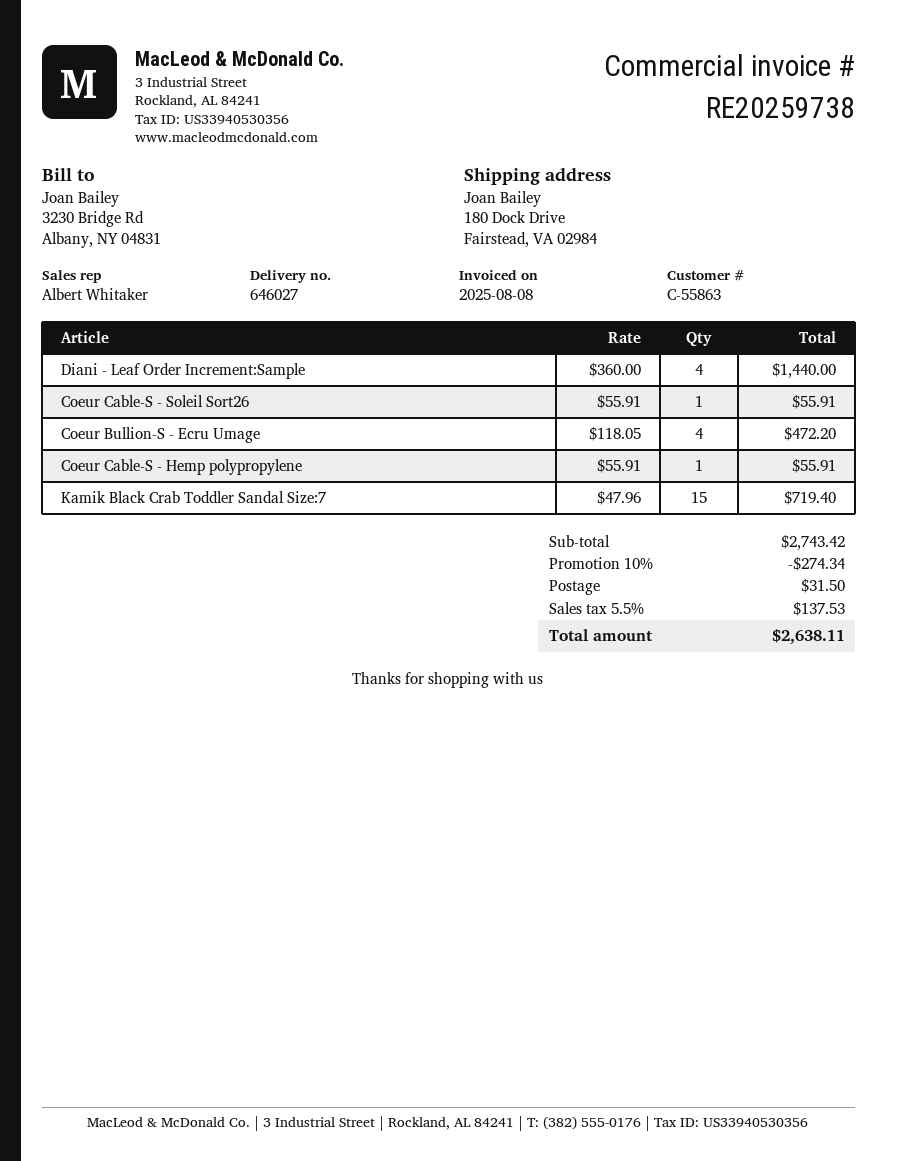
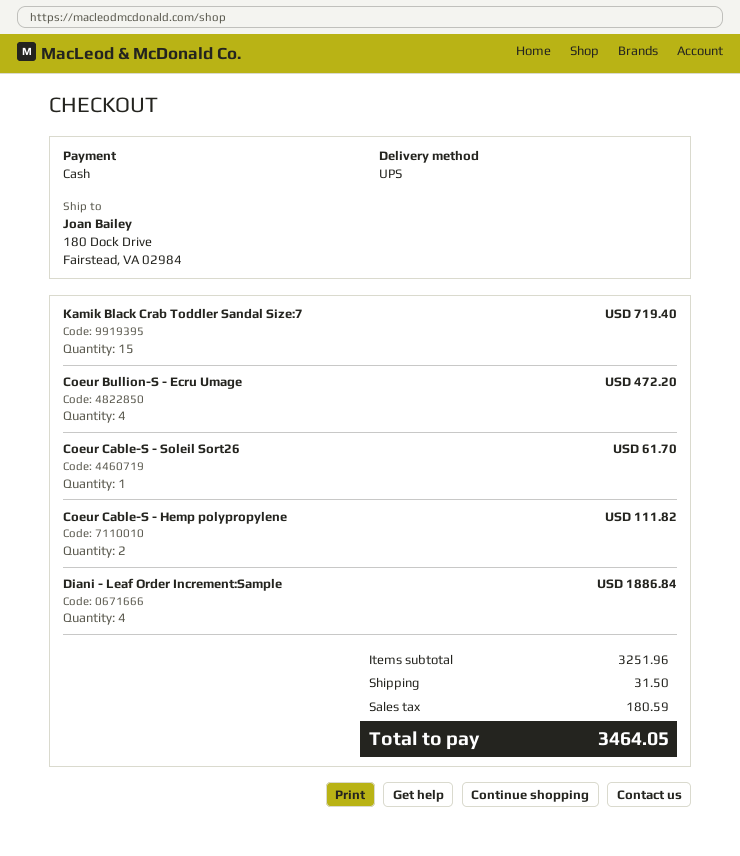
Diani - Leaf Order Increment:Sample: 4 for 1440.00 -> 4 for 1886.84
Coeur Cable-S - Soleil Sort26: 1 for 55.91 -> 1 for 61.70
Coeur Cable-S - Hemp polypropylene: 1 for 55.91 -> 2 for 111.82
subtotal: 2743.42 -> 3251.96
discount: 10% = 274.34 -> none
tax: 137.53 -> 180.59
total: 2638.11 -> 3464.05

